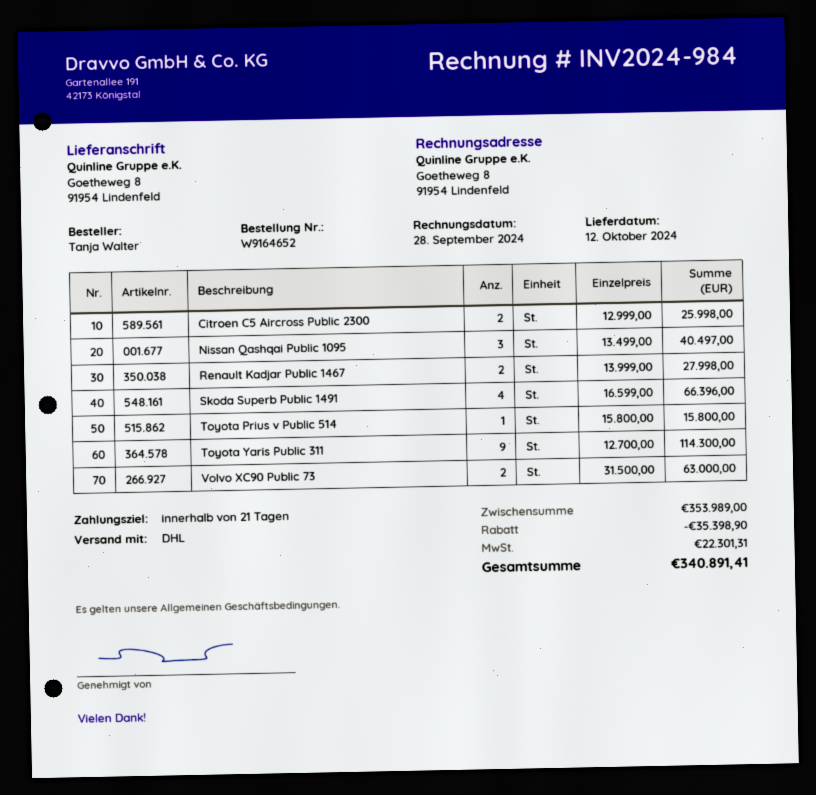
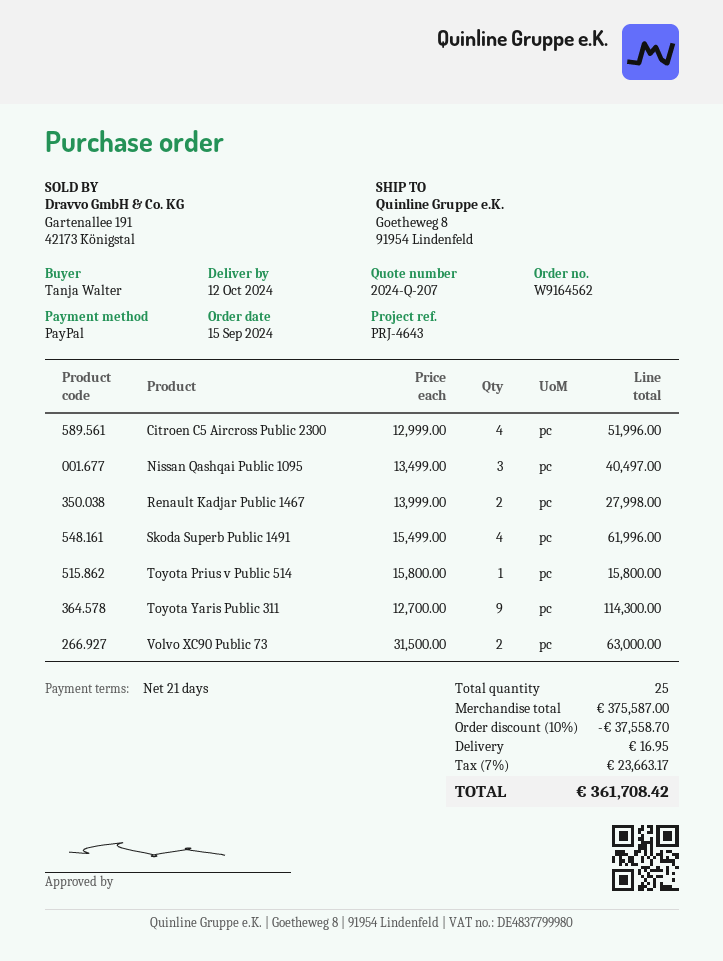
order number: W9164652 -> W9164562
Citroen C5 Aircross Public 2300: 2 x 12999.00 = 25998.00 -> 4 x 12999.00 = 51996.00
Skoda Superb Public 1491: 4 x 16599.00 = 66396.00 -> 4 x 15499.00 = 61996.00
subtotal: 353989.00 -> 375587.00
discount: 35398.90 -> 37558.70
shipping: none -> 16.95
tax: 22301.31 -> 23663.17
total: 340891.41 -> 361708.42

